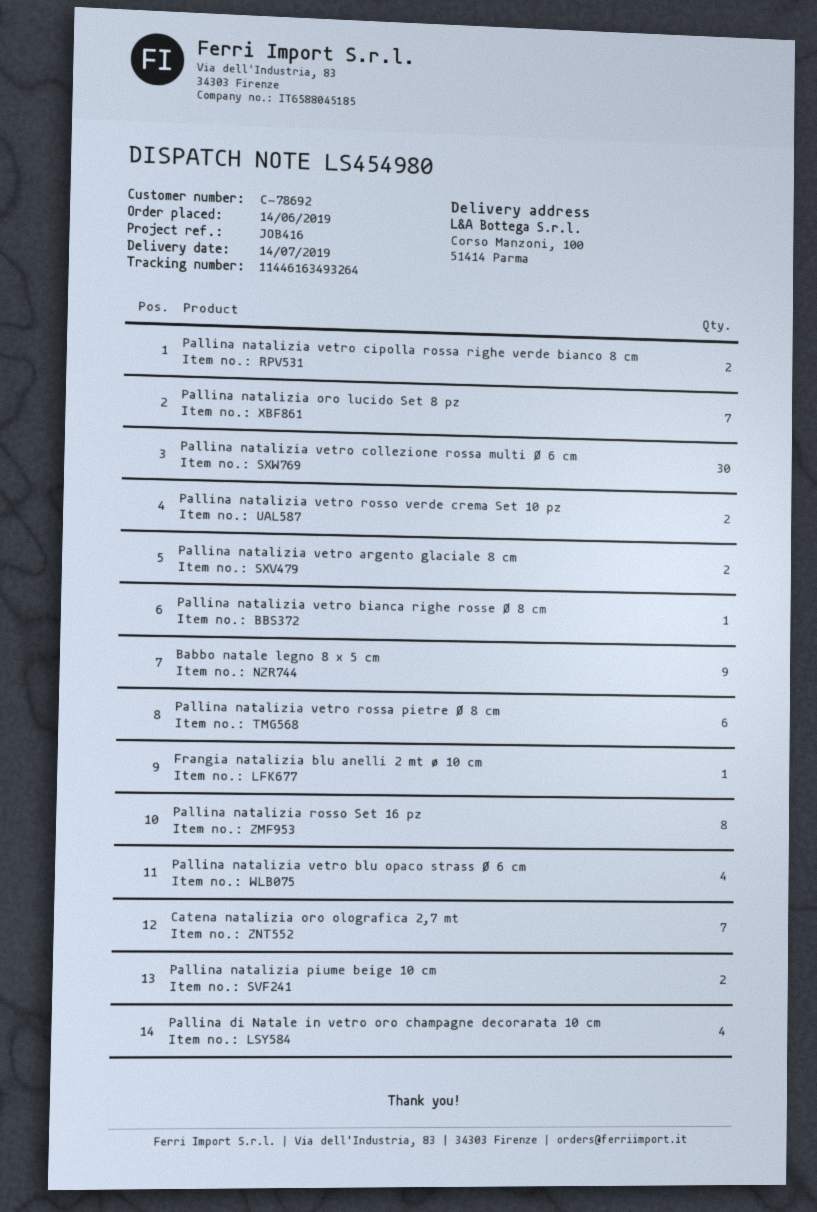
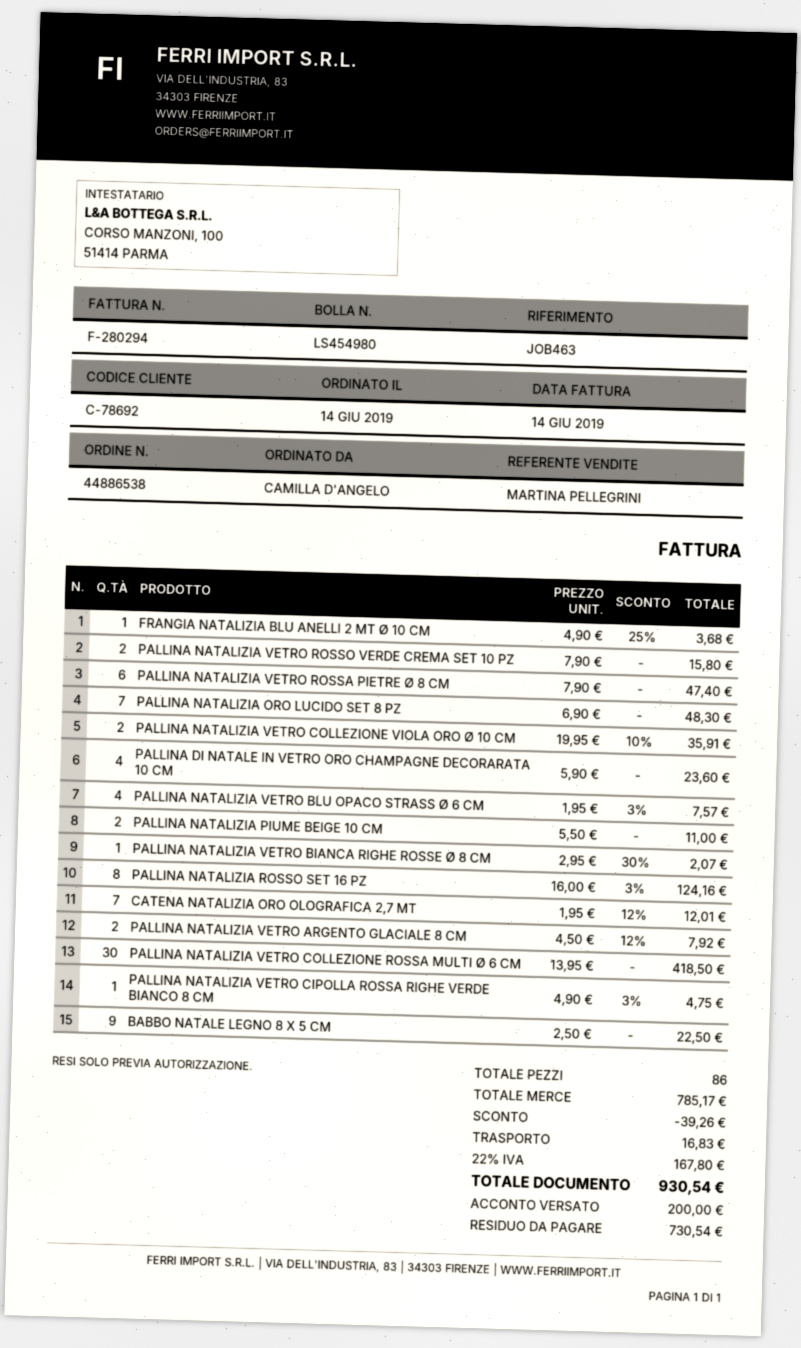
reference: JOB416 -> JOB463
Pallina natalizia vetro cipolla rossa righe verde bianco 8 cm: 2 -> 1
PALLINA NATALIZIA VETRO COLLEZIONE VIOLA ORO Ø 10 CM: none -> 2

